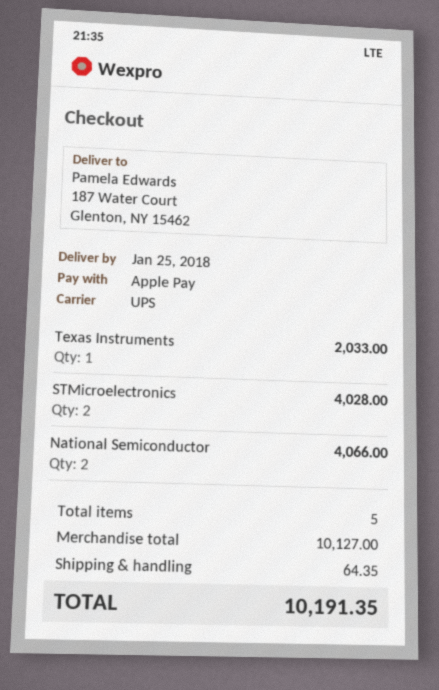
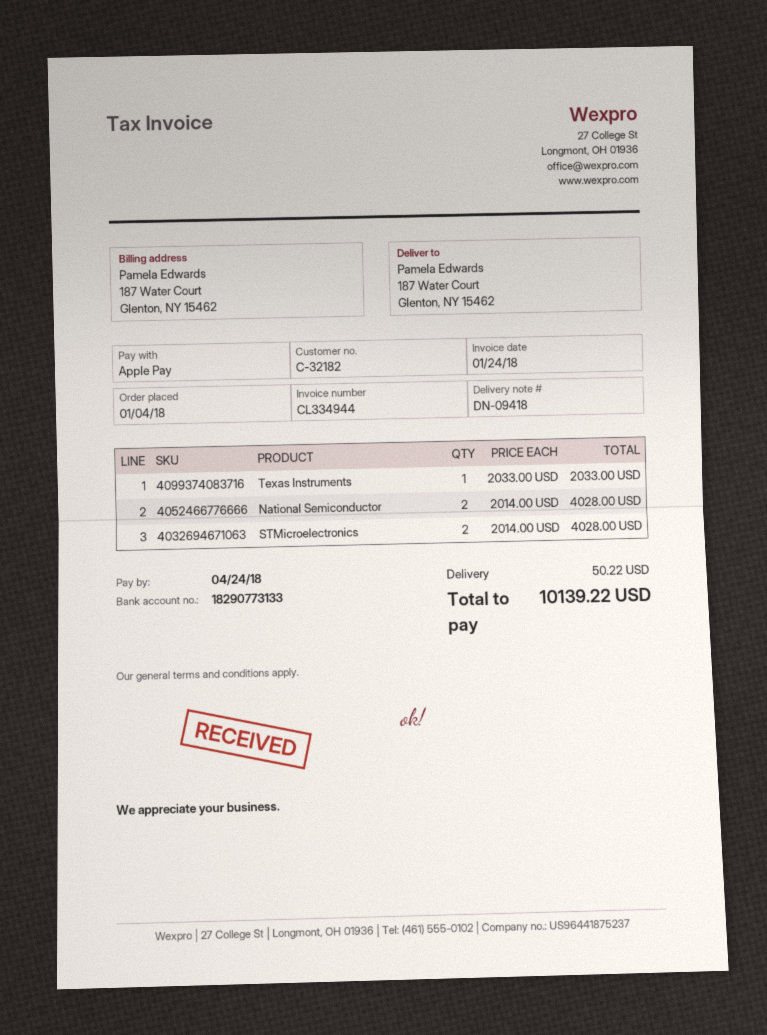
National Semiconductor: 2 for 4066.00 -> 2 for 4028.00
shipping: 64.35 -> 50.22
total: 10191.35 -> 10139.22

